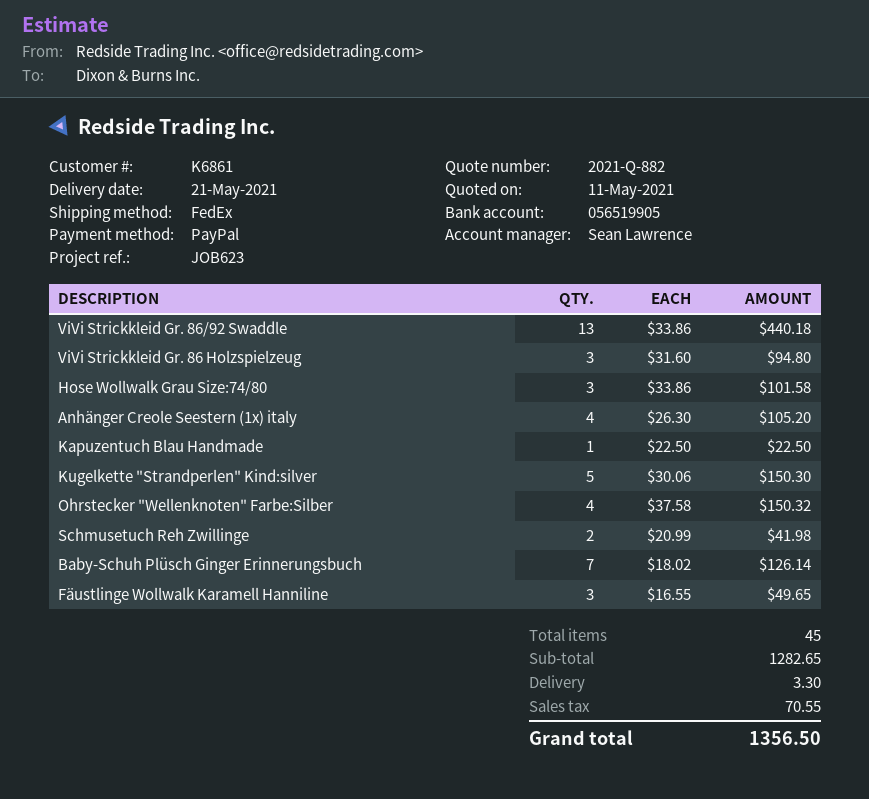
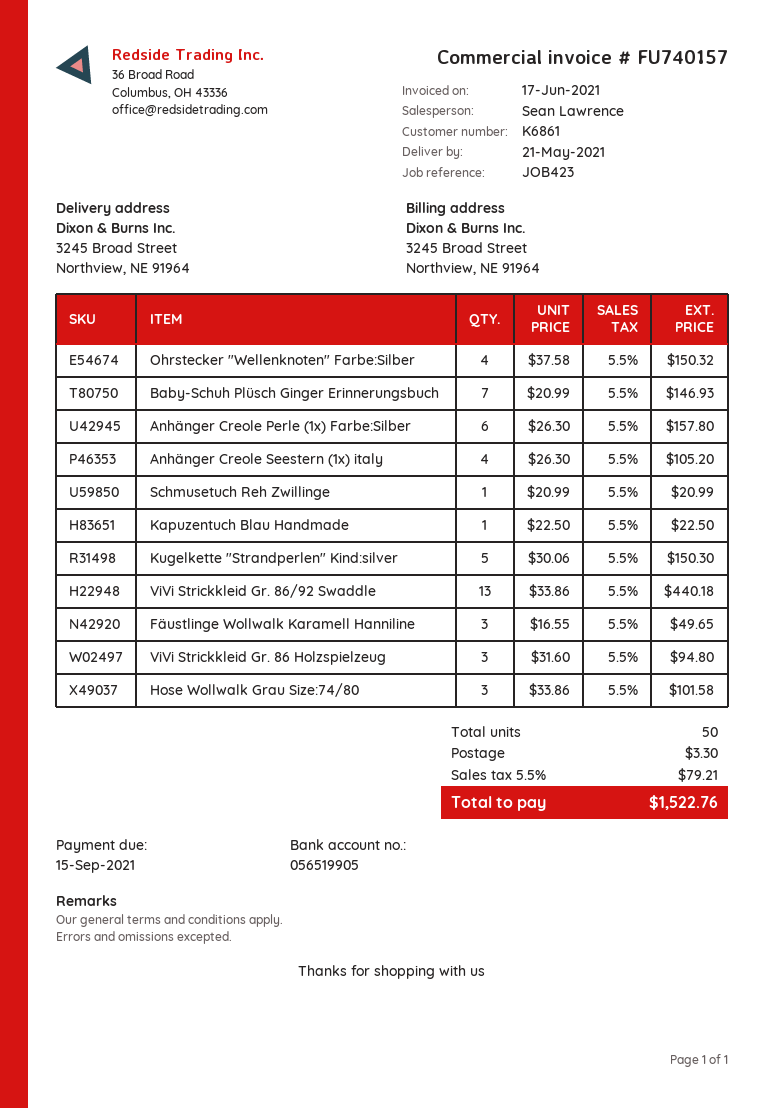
reference: JOB623 -> JOB423
Schmusetuch Reh Zwillinge: 2 x 20.99 = 41.98 -> 1 x 20.99 = 20.99
Baby-Schuh Plüsch Ginger Erinnerungsbuch: 7 x 18.02 = 126.14 -> 7 x 20.99 = 146.93
Anhänger Creole Perle (1x) Farbe:Silber: none -> 6 x 26.30 = 157.80
total quantity: 45 -> 50
tax: 70.55 -> 79.21
total: 1356.50 -> 1522.76

